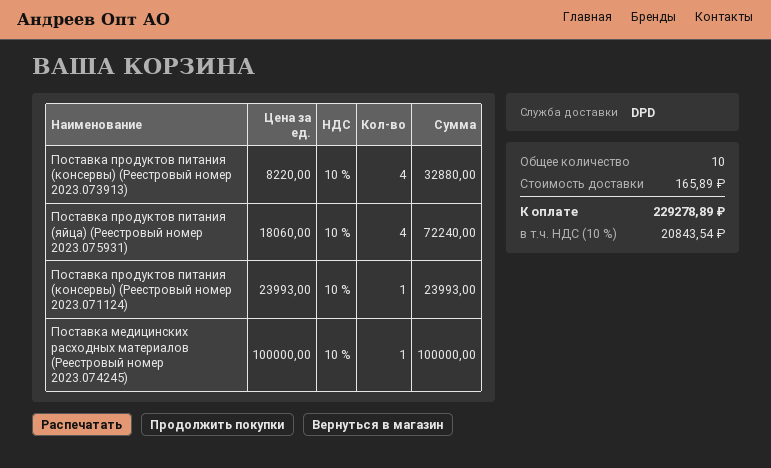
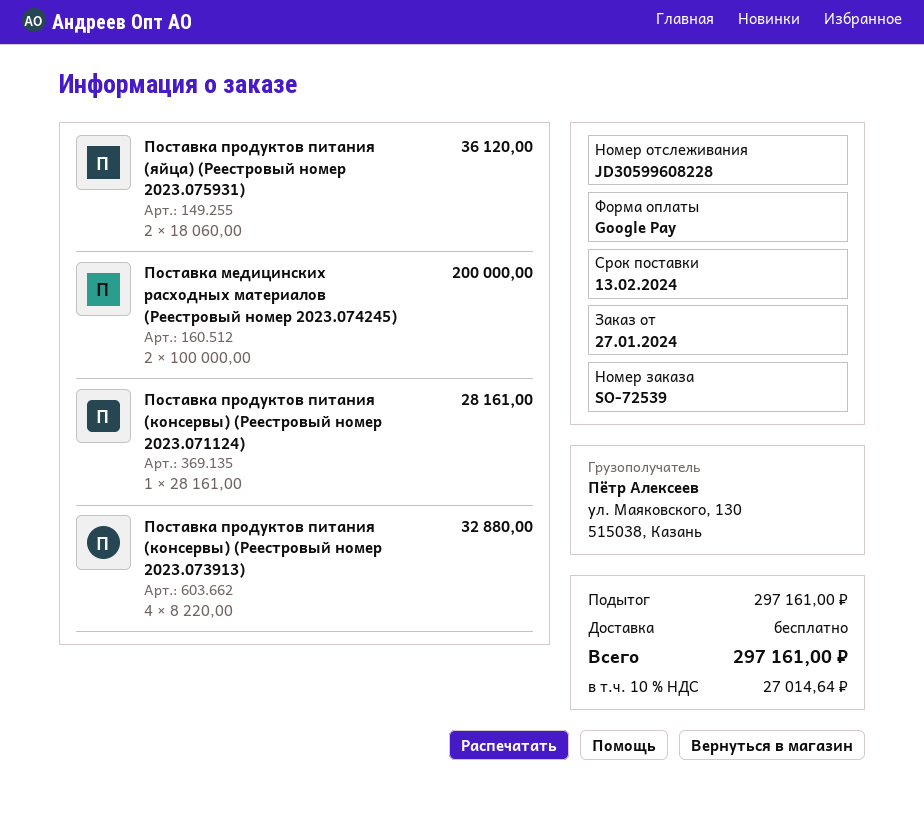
Поставка продуктов питания (яйца) (Реестровый номер 2023.075931): 4 x 18060.00 = 72240.00 -> 2 x 18060.00 = 36120.00
Поставка продуктов питания (консервы) (Реестровый номер 2023.071124): 1 x 23993.00 = 23993.00 -> 1 x 28161.00 = 28161.00
Поставка медицинских расходных материалов (Реестровый номер 2023.074245): 1 x 100000.00 = 100000.00 -> 2 x 100000.00 = 200000.00
shipping: 165.89 -> 0.00
tax: 10% = 20843.54 -> 10% = 27014.64
total: 229278.89 -> 297161.00

